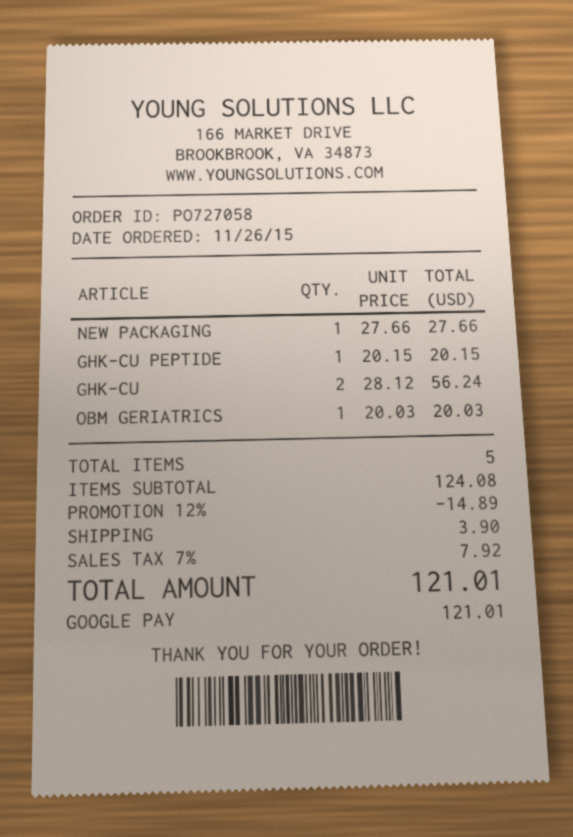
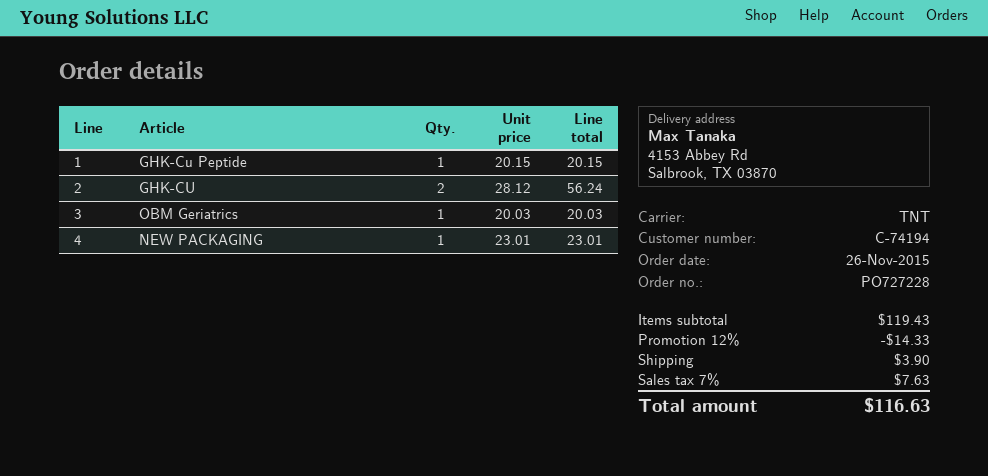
order number: PO727058 -> PO727228
NEW PACKAGING: 1 x 27.66 = 27.66 -> 1 x 23.01 = 23.01
subtotal: 124.08 -> 119.43
discount: 12% = 14.89 -> 12% = 14.33
tax: 7% = 7.92 -> 7% = 7.63
total: 121.01 -> 116.63

